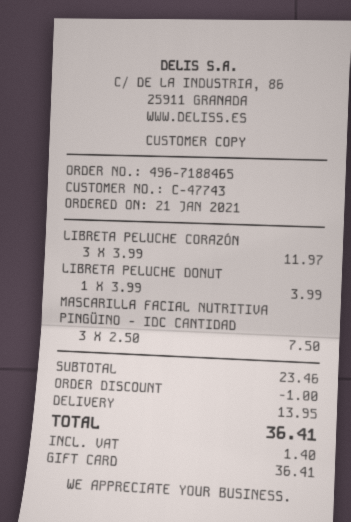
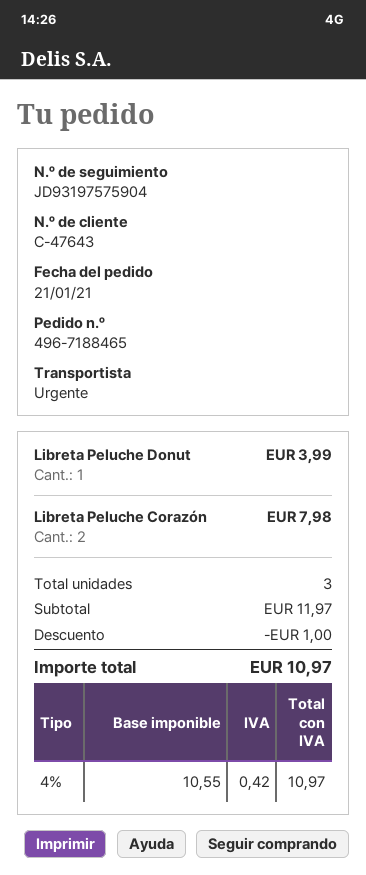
customer number: C-47743 -> C-47643
LIBRETA PELUCHE CORAZÓN: 3 for 11.97 -> 2 for 7.98
MASCARILLA FACIAL NUTRITIVA PINGÜINO - IDC CANTIDAD: 3 for 7.50 -> none
subtotal: 23.46 -> 11.97
shipping: 13.95 -> none
tax: 1.40 -> 0.42
total: 36.41 -> 10.97

